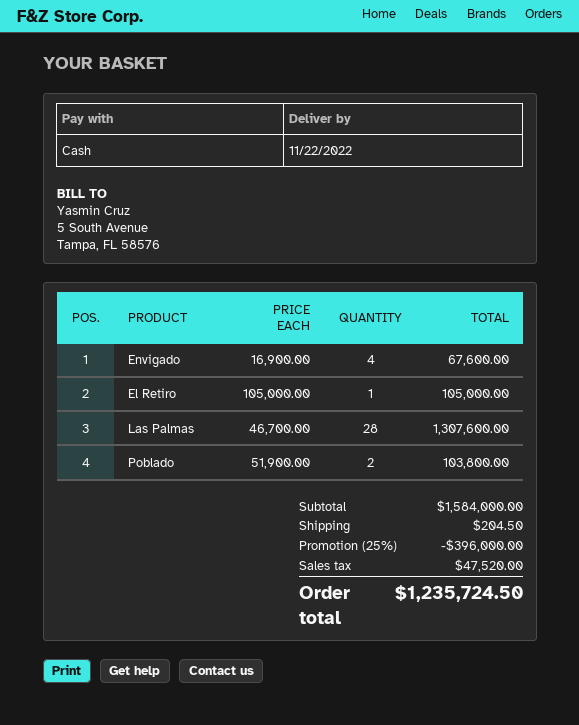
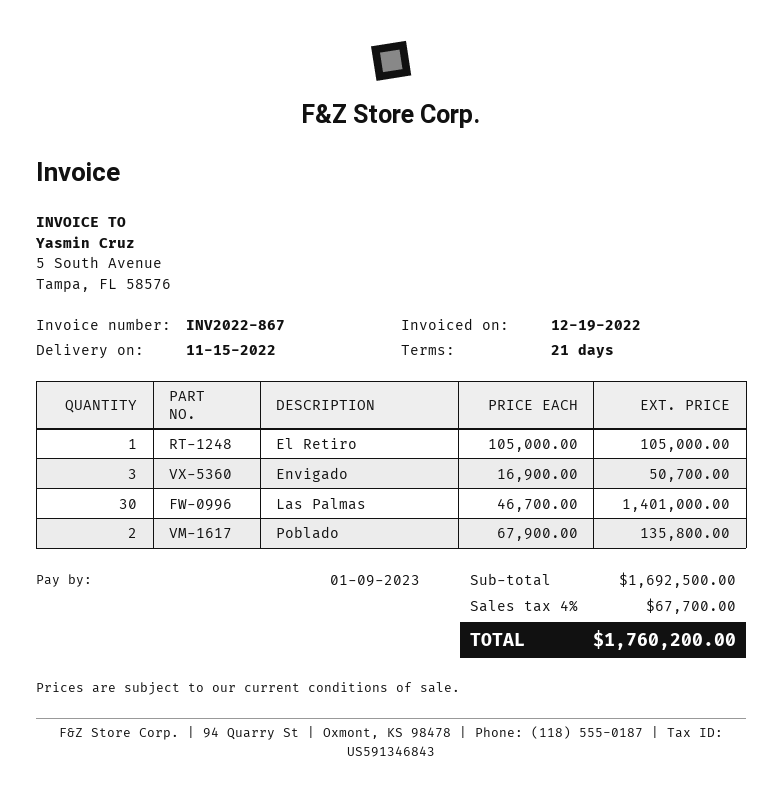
delivery date: 2022-11-22 -> 2022-11-15
Envigado: 4 x 16900.00 = 67600.00 -> 3 x 16900.00 = 50700.00
Las Palmas: 28 x 46700.00 = 1307600.00 -> 30 x 46700.00 = 1401000.00
Poblado: 2 x 51900.00 = 103800.00 -> 2 x 67900.00 = 135800.00
subtotal: 1584000.00 -> 1692500.00
discount: 25% = 396000.00 -> none
shipping: 204.50 -> none
tax: 47520.00 -> 67700.00
total: 1235724.50 -> 1760200.00

